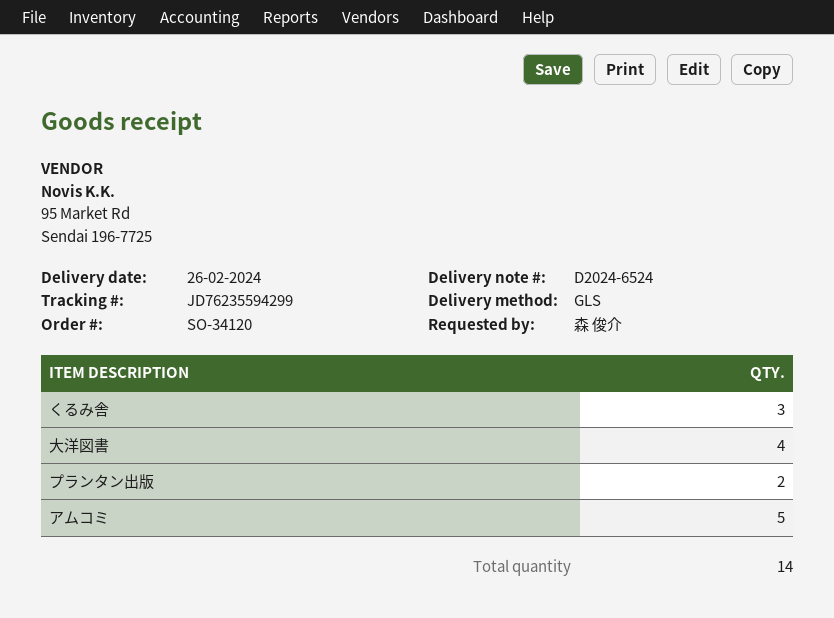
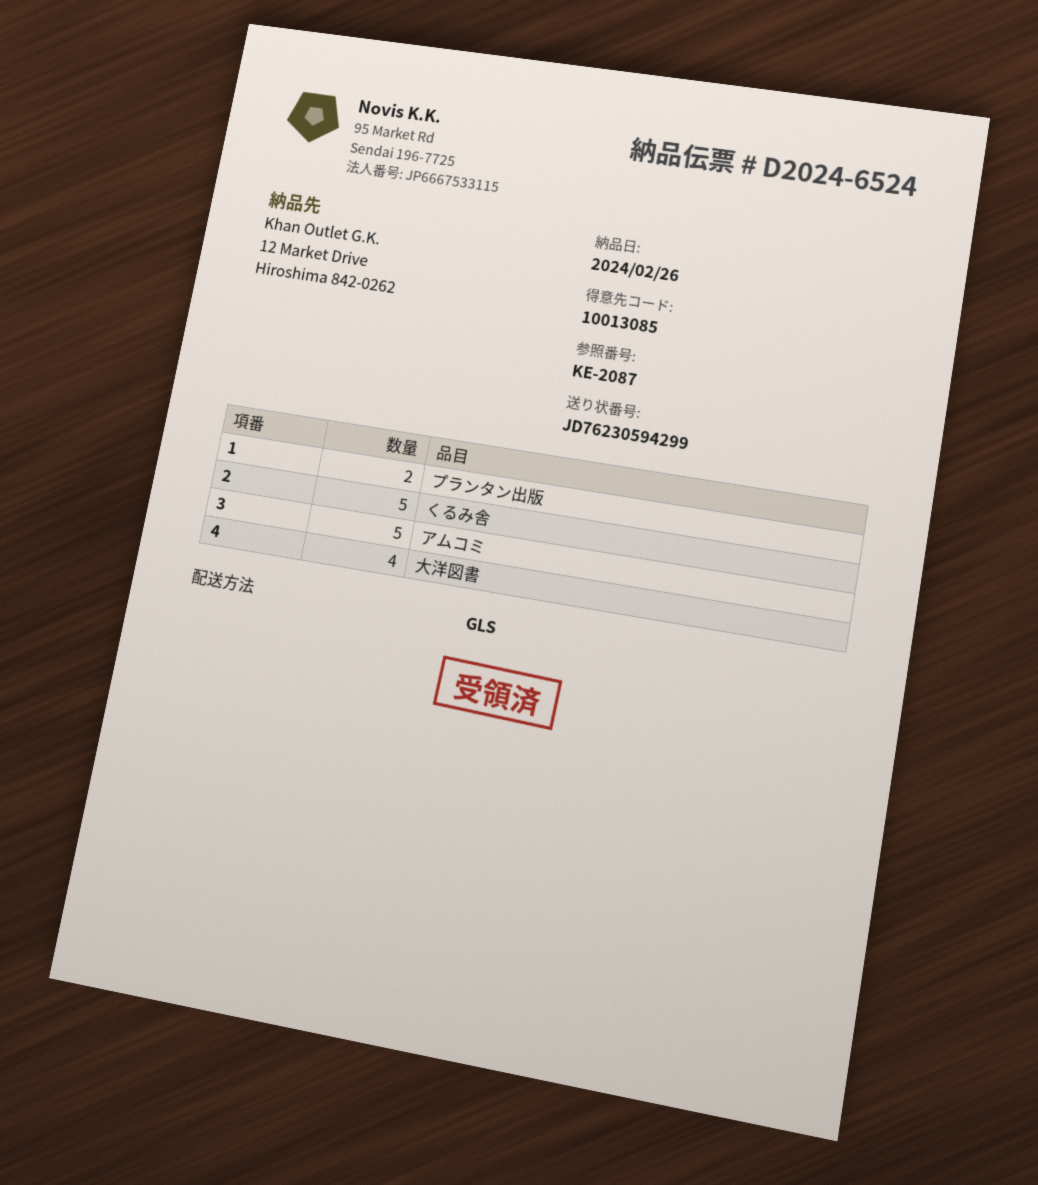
tracking number: JD76235594299 -> JD76230594299
くるみ舎: 3 -> 5

